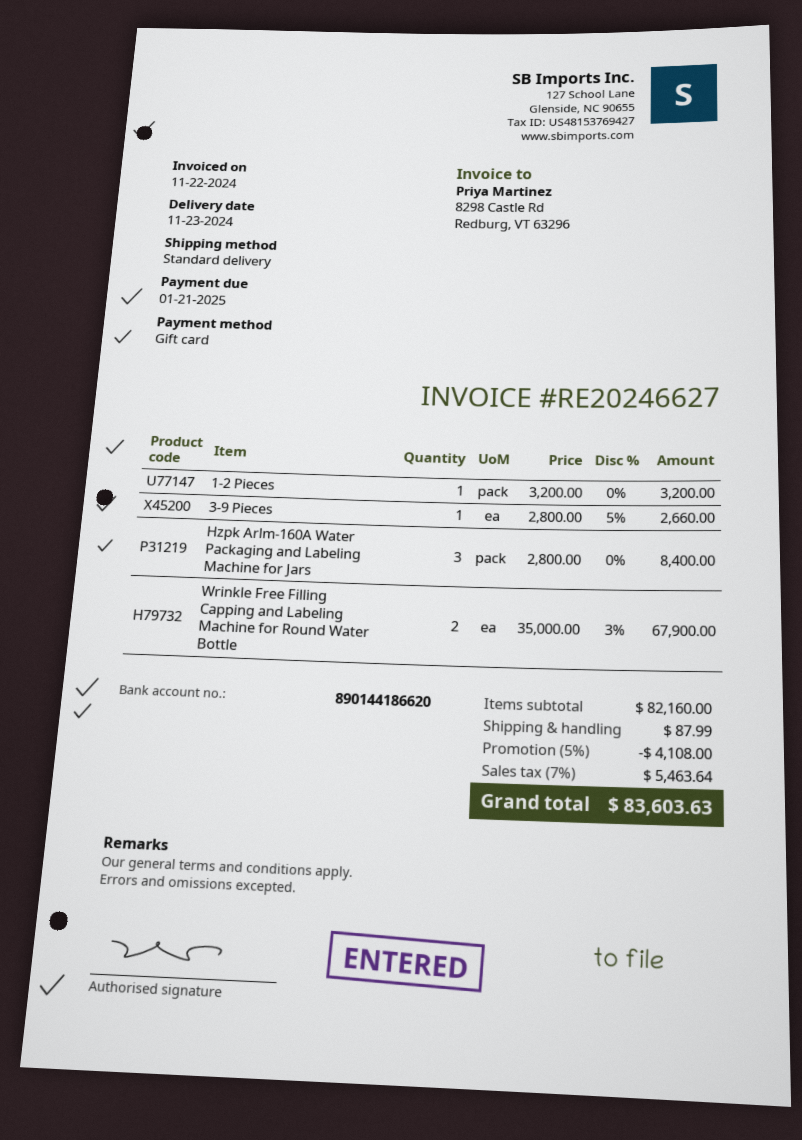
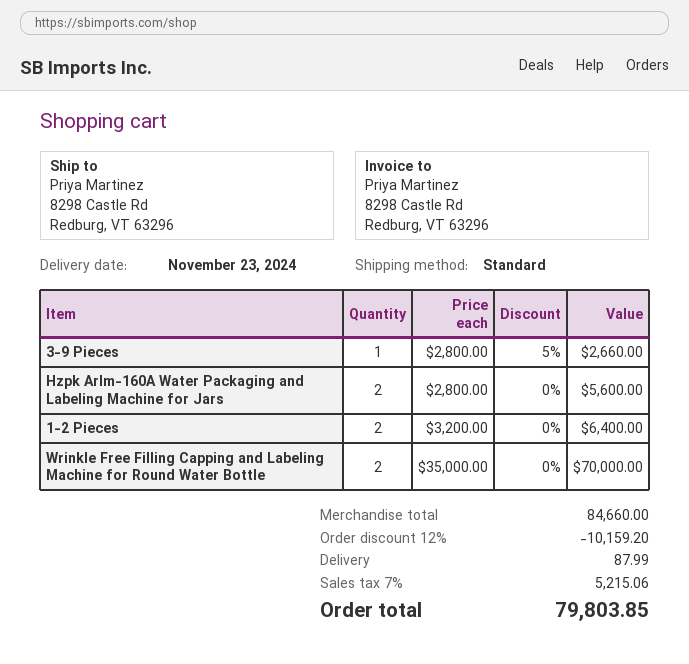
1-2 Pieces: 1 x 3200.00 = 3200.00 -> 2 x 3200.00 = 6400.00
Hzpk Arlm-160A Water Packaging and Labeling Machine for Jars: 3 x 2800.00 = 8400.00 -> 2 x 2800.00 = 5600.00
Wrinkle Free Filling Capping and Labeling Machine for Round Water Bottle: 2 x 35000.00 - 3% = 67900.00 -> 2 x 35000.00 = 70000.00
subtotal: 82160.00 -> 84660.00
discount: 5% = 4108.00 -> 12% = 10159.20
tax: 7% = 5463.64 -> 7% = 5215.06
total: 83603.63 -> 79803.85

